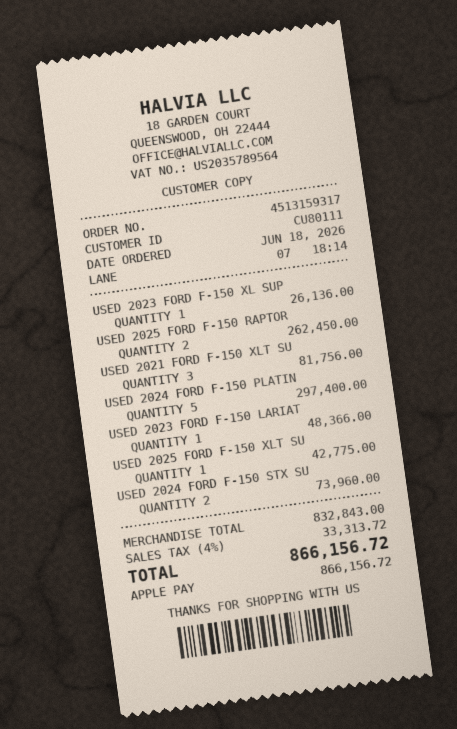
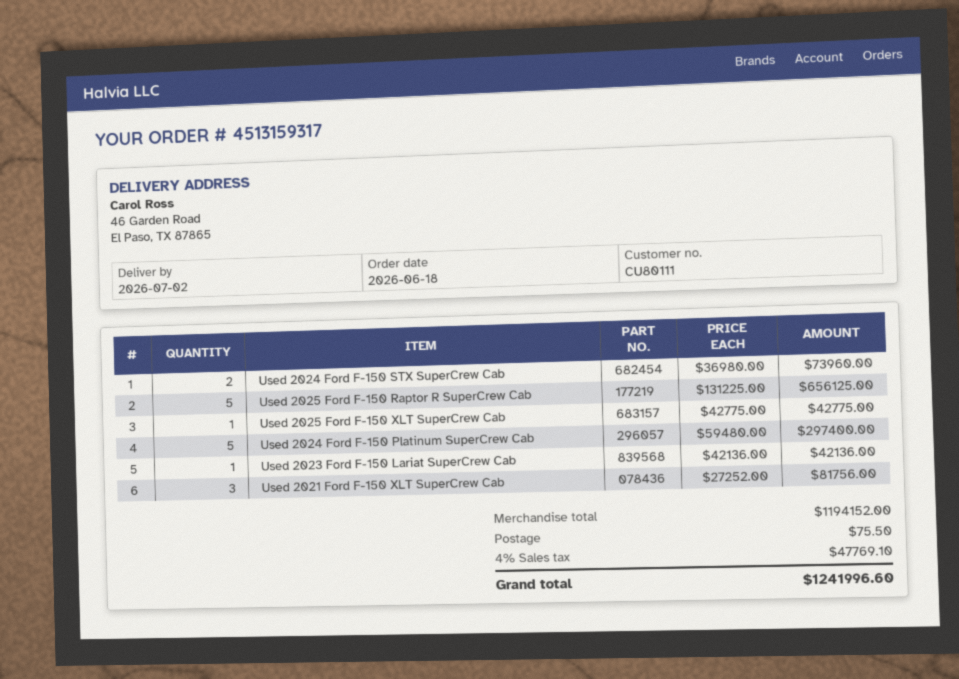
USED 2023 FORD F-150 XL SUP: 1 for 26136.00 -> none
USED 2025 FORD F-150 RAPTOR: 2 for 262450.00 -> 5 for 656125.00
USED 2023 FORD F-150 LARIAT: 1 for 48366.00 -> 1 for 42136.00
subtotal: 832843.00 -> 1194152.00
shipping: none -> 75.50
tax: 4% = 33313.72 -> 4% = 47769.10
total: 866156.72 -> 1241996.60

